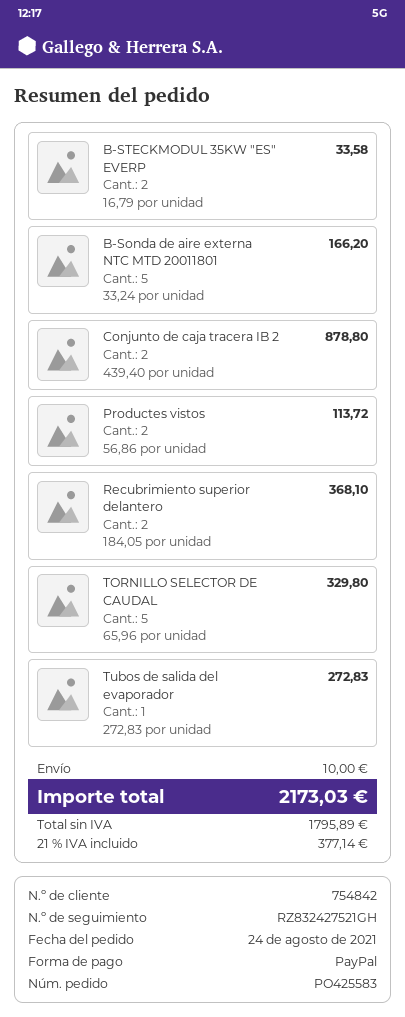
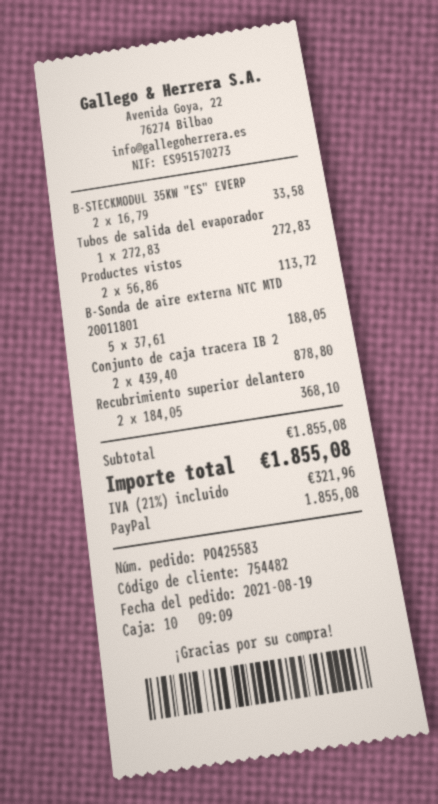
order date: 2021-08-24 -> 2021-08-19
customer number: 754842 -> 754482
B-Sonda de aire externa NTC MTD 20011801: 5 x 33.24 = 166.20 -> 5 x 37.61 = 188.05
TORNILLO SELECTOR DE CAUDAL: 5 x 65.96 = 329.80 -> none
shipping: 10.00 -> none
tax: 21% = 377.14 -> 21% = 321.96
total: 2173.03 -> 1855.08

